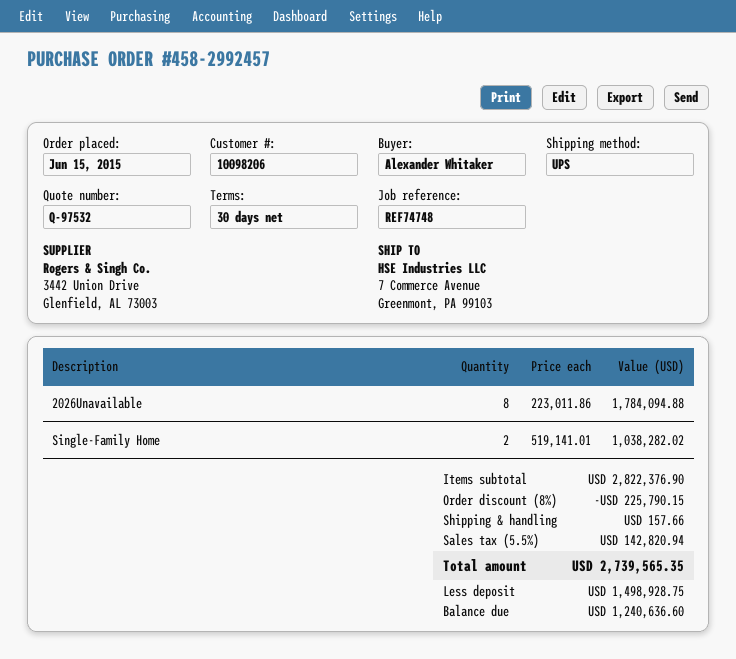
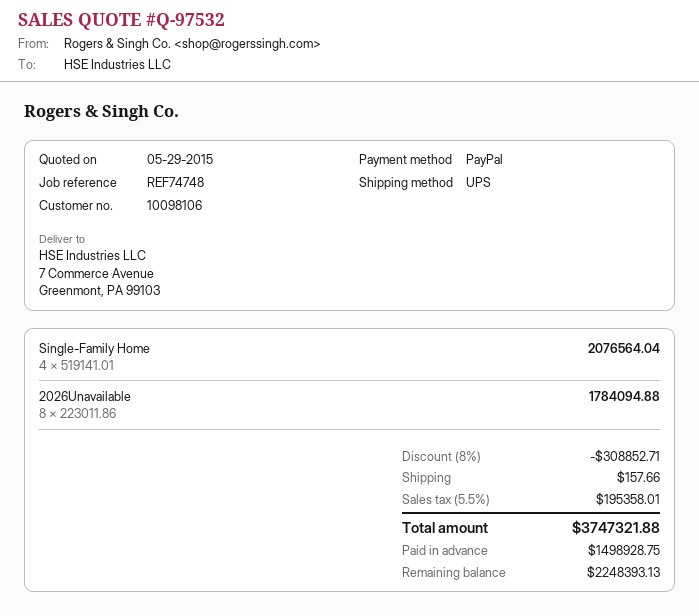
customer number: 10098206 -> 10098106
Single-Family Home: 2 x 519141.01 = 1038282.02 -> 4 x 519141.01 = 2076564.04
discount: 8% = 225790.15 -> 8% = 308852.71
tax: 5.5% = 142820.94 -> 5.5% = 195358.01
total: 2739565.35 -> 3747321.88
balance: 1240636.60 -> 2248393.13

